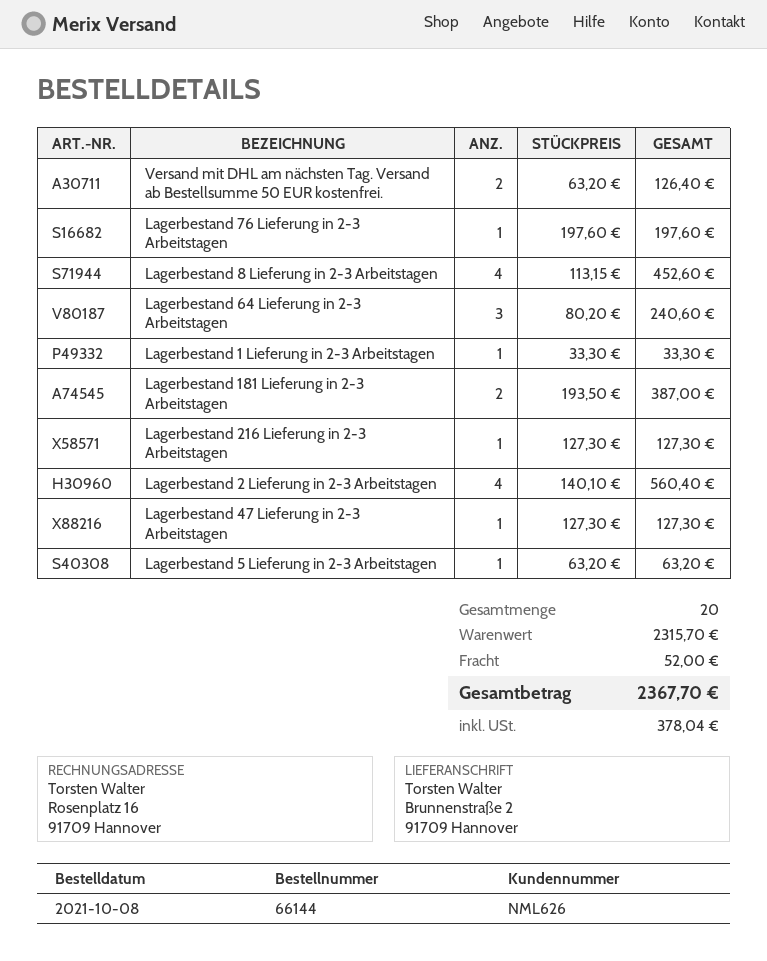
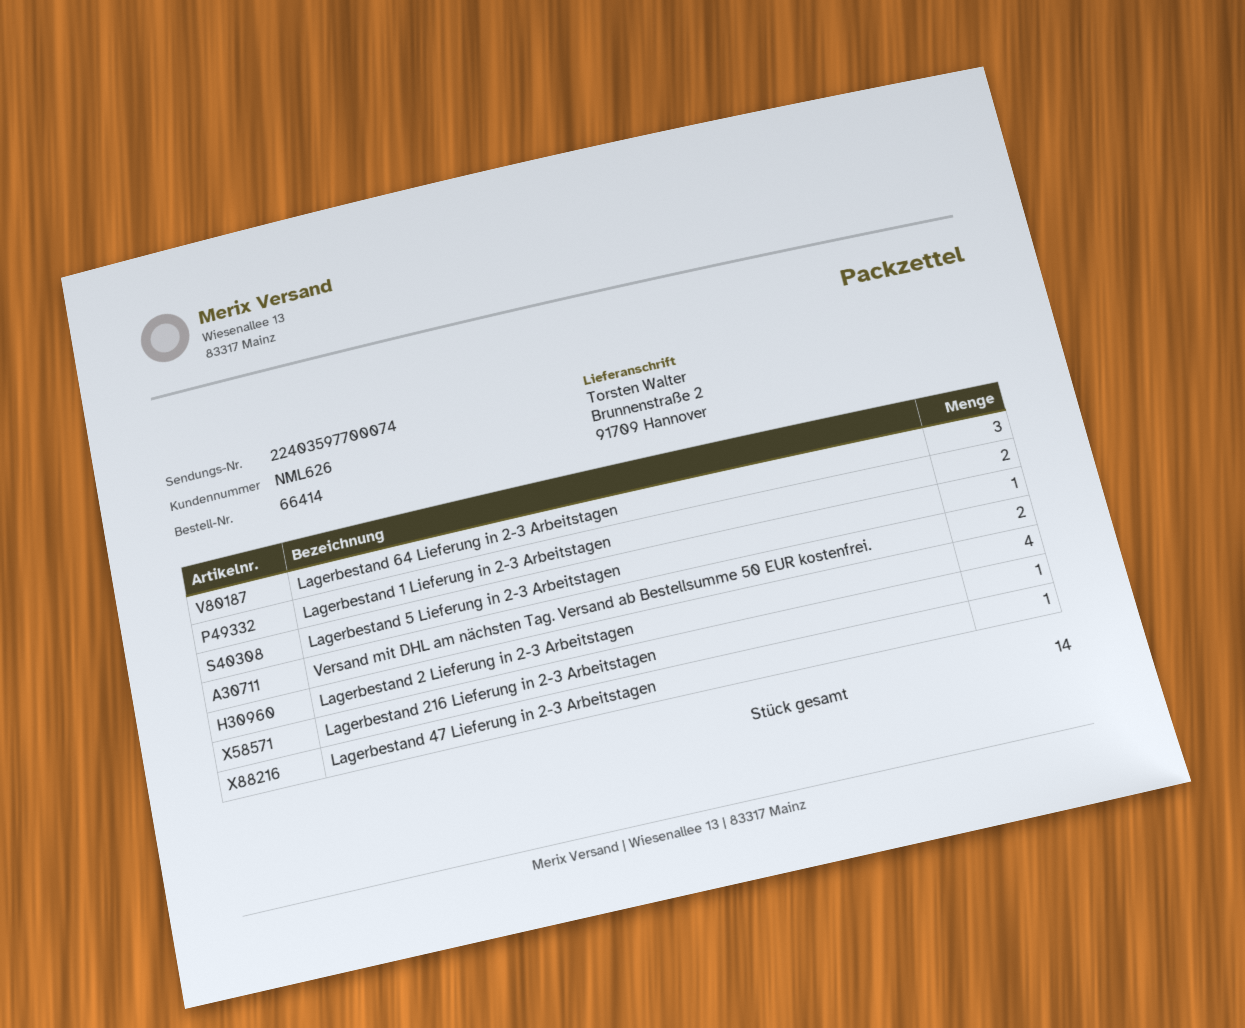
order number: 66144 -> 66414
Lagerbestand 76 Lieferung in 2-3 Arbeitstagen: 1 -> none
Lagerbestand 8 Lieferung in 2-3 Arbeitstagen: 4 -> none
Lagerbestand 1 Lieferung in 2-3 Arbeitstagen: 1 -> 2
Lagerbestand 181 Lieferung in 2-3 Arbeitstagen: 2 -> none
total quantity: 20 -> 14

